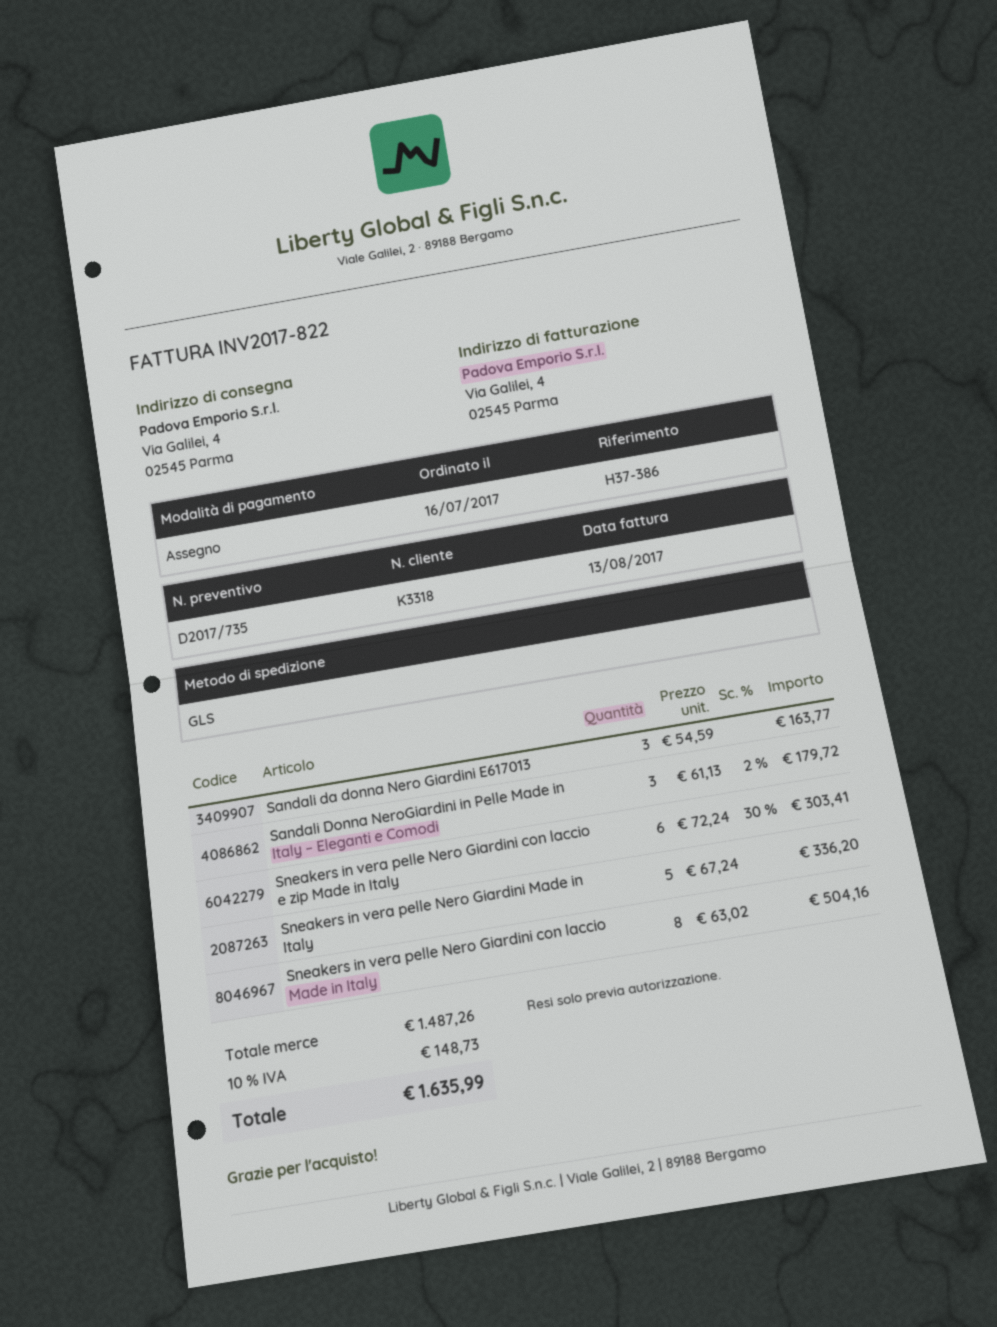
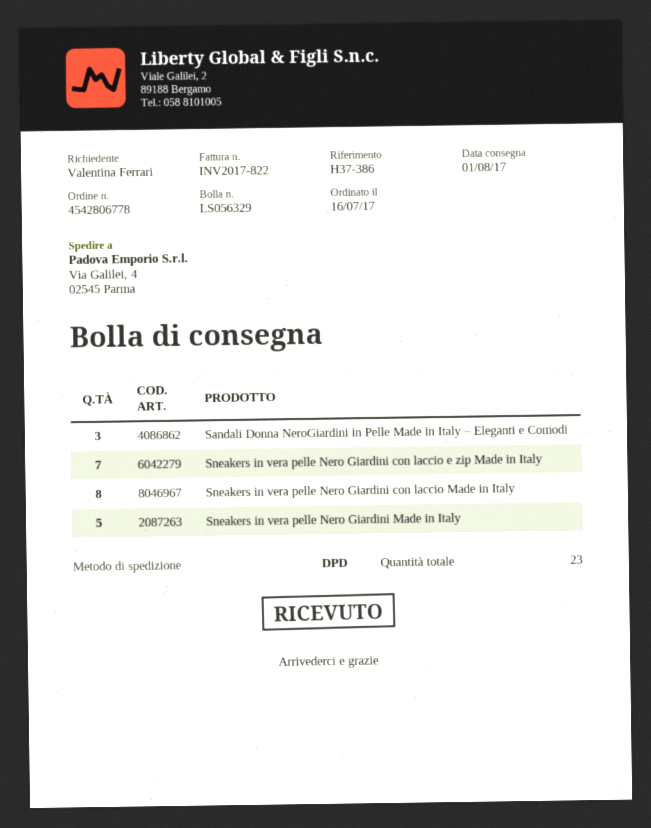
shipping method: GLS -> DPD
Sandali da donna Nero Giardini E617013: 3 -> none
Sneakers in vera pelle Nero Giardini con laccio e zip Made in Italy: 6 -> 7

